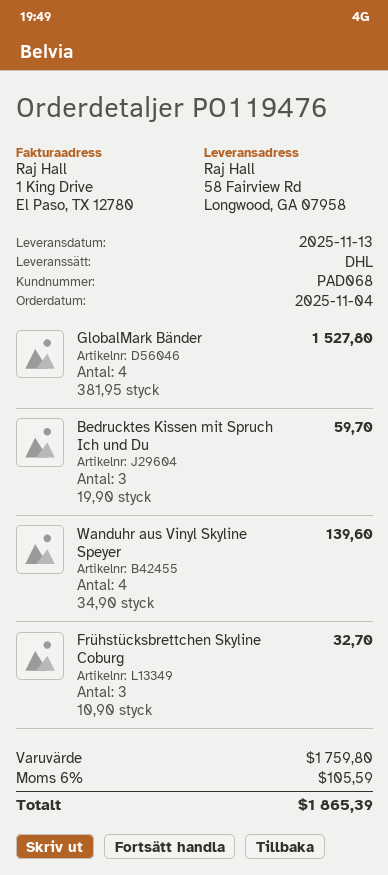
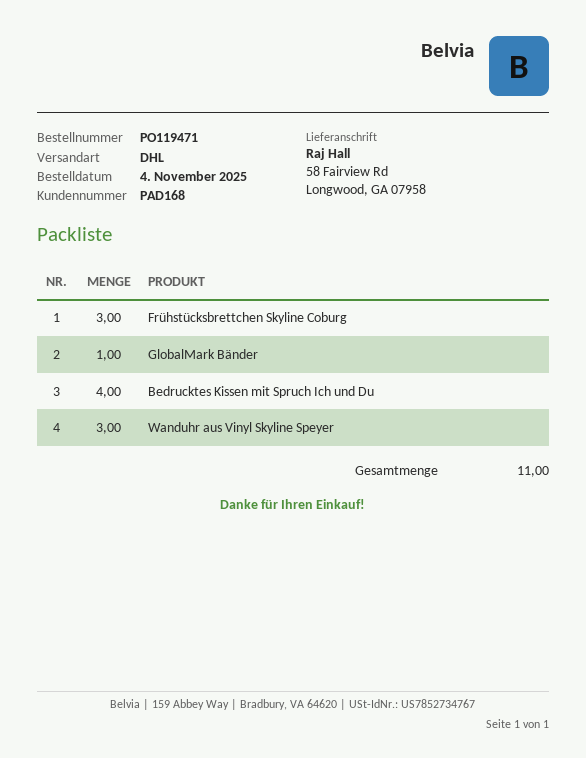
order number: PO119476 -> PO119471
customer number: PAD068 -> PAD168
GlobalMark Bänder: 4 -> 1
Bedrucktes Kissen mit Spruch Ich und Du: 3 -> 4
Wanduhr aus Vinyl Skyline Speyer: 4 -> 3

